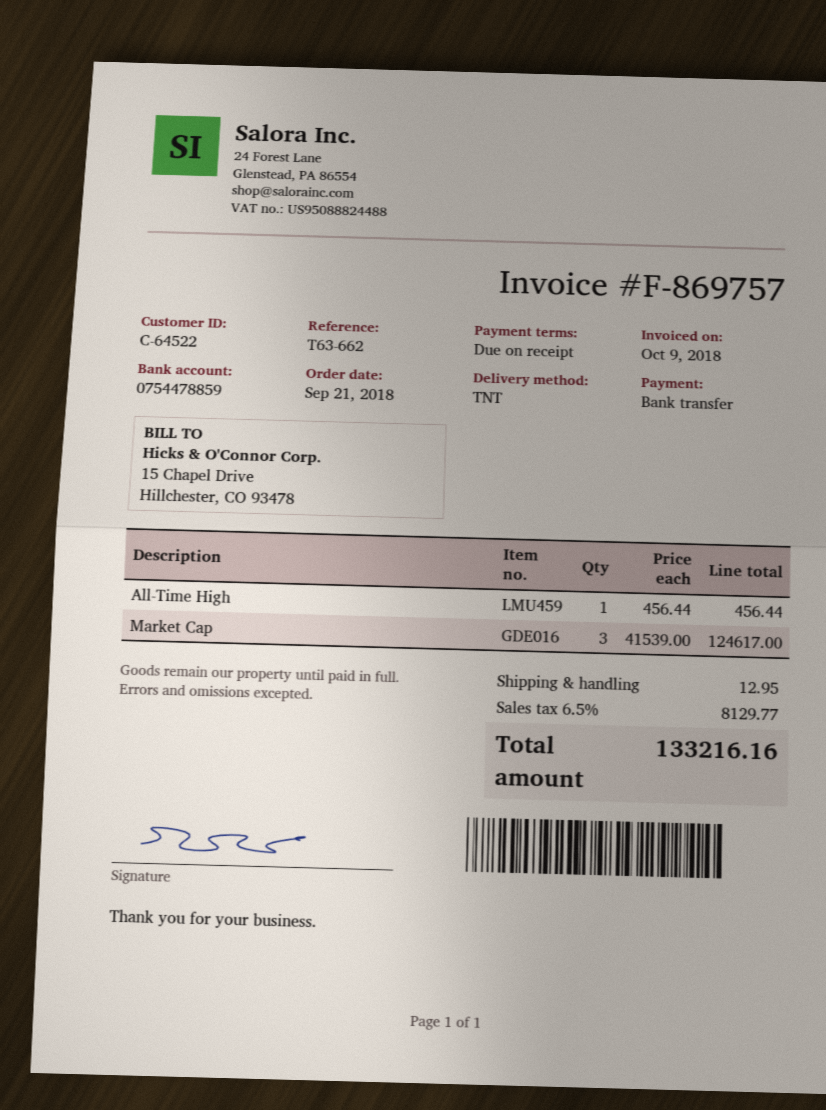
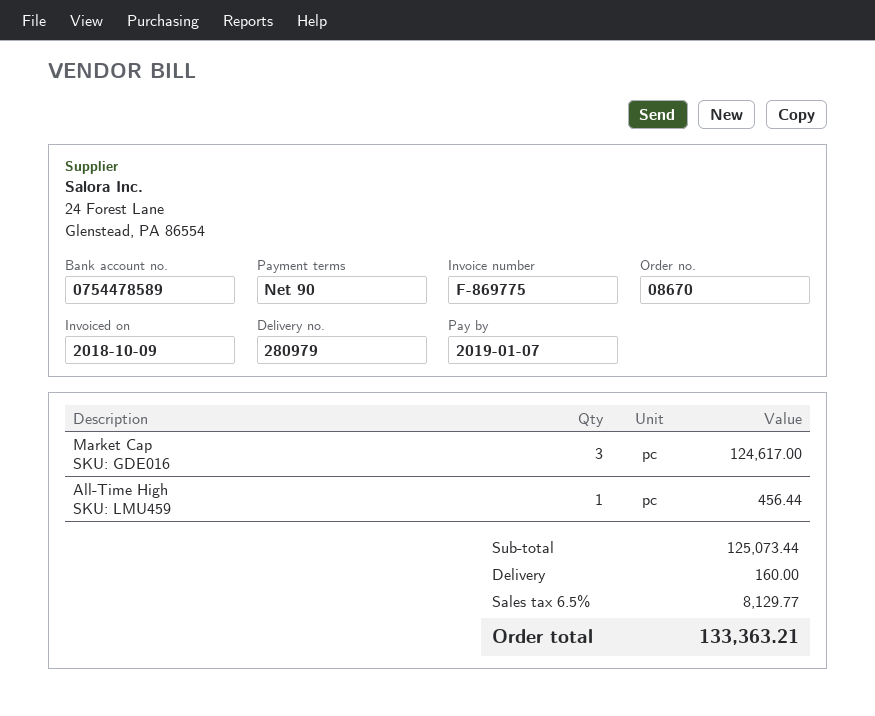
invoice number: F-869757 -> F-869775
payment terms: on receipt -> 90 days
bank account: 0754478859 -> 0754478589
shipping: 12.95 -> 160.00
total: 133216.16 -> 133363.21

